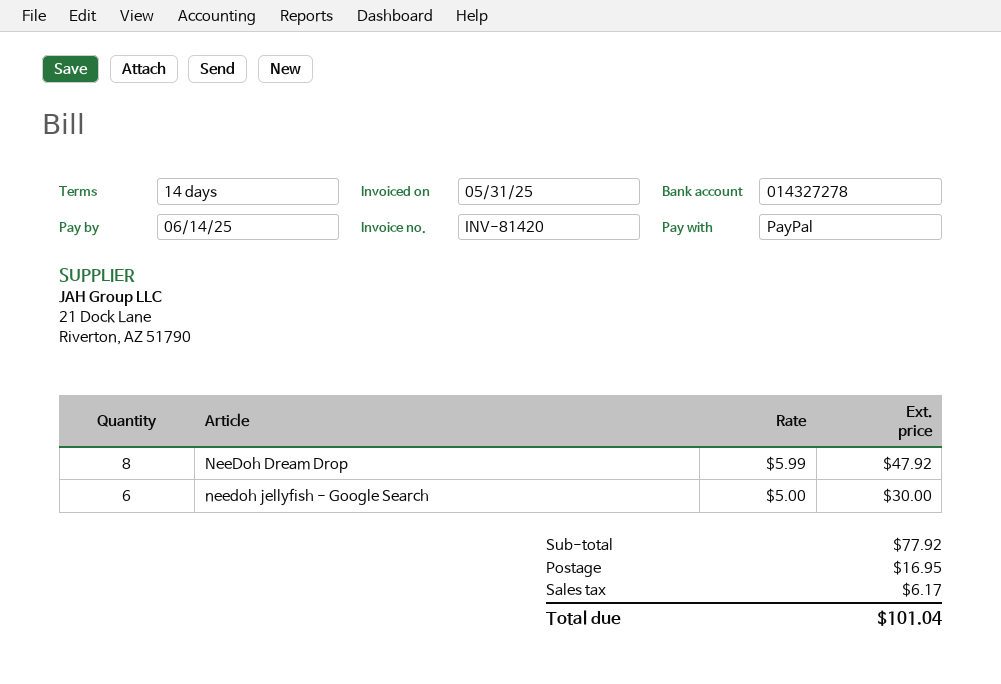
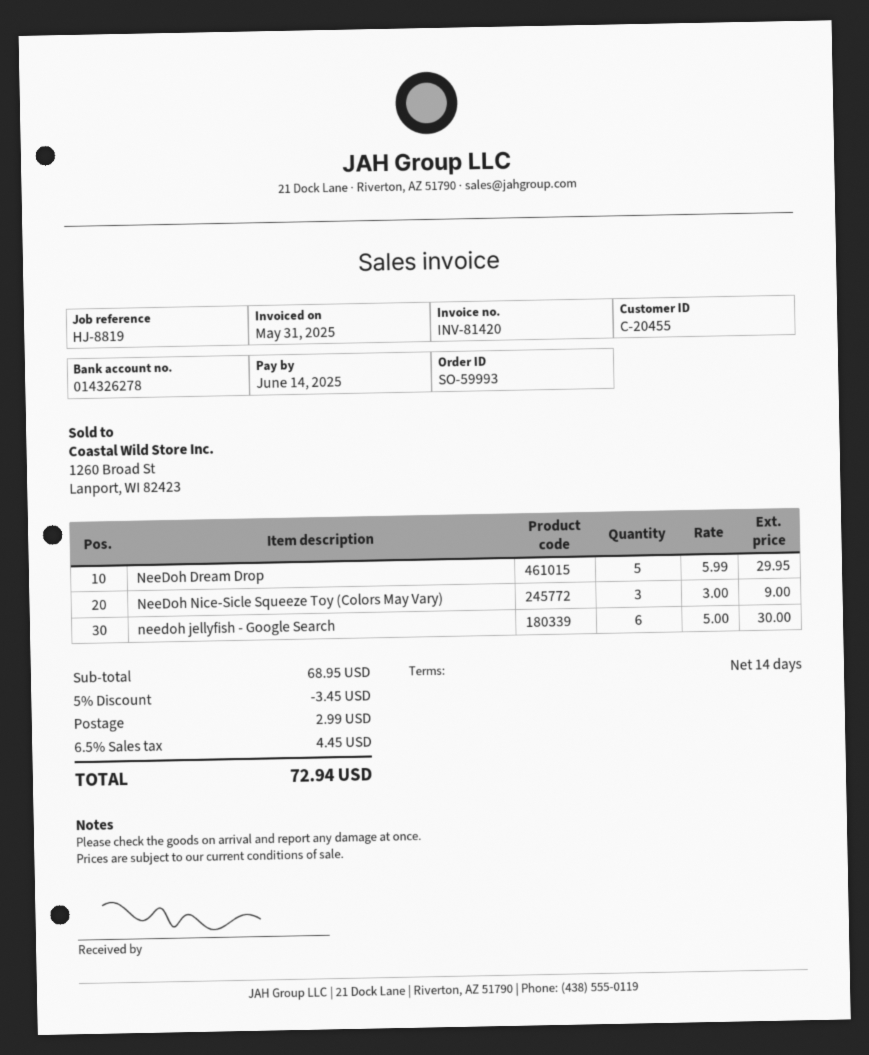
bank account: 014327278 -> 014326278
NeeDoh Dream Drop: 8 x 5.99 = 47.92 -> 5 x 5.99 = 29.95
NeeDoh Nice-Sicle Squeeze Toy (Colors May Vary): none -> 3 x 3.00 = 9.00
subtotal: 77.92 -> 68.95
discount: none -> 5% = 3.45
shipping: 16.95 -> 2.99
tax: 6.17 -> 4.45
total: 101.04 -> 72.94

